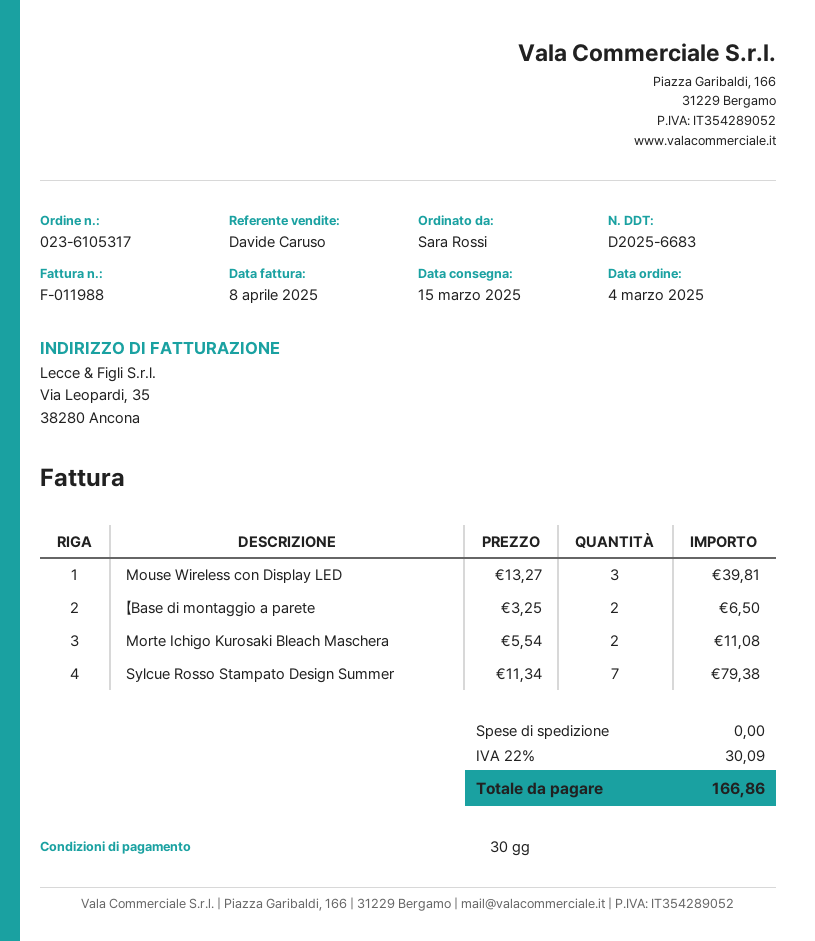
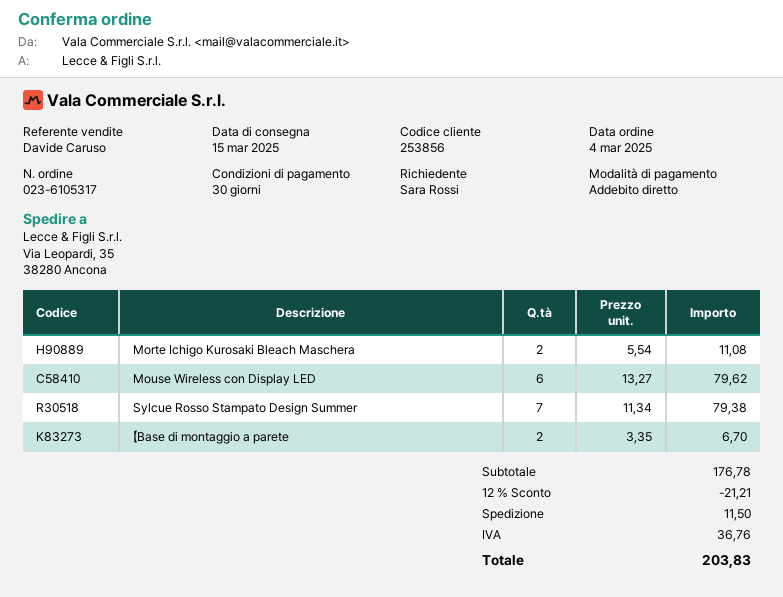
Mouse Wireless con Display LED: 3 x 13.27 = 39.81 -> 6 x 13.27 = 79.62
【Base di montaggio a parete: 2 x 3.25 = 6.50 -> 2 x 3.35 = 6.70
discount: none -> 12% = 21.21
shipping: 0.00 -> 11.50
tax: 30.09 -> 36.76
total: 166.86 -> 203.83

